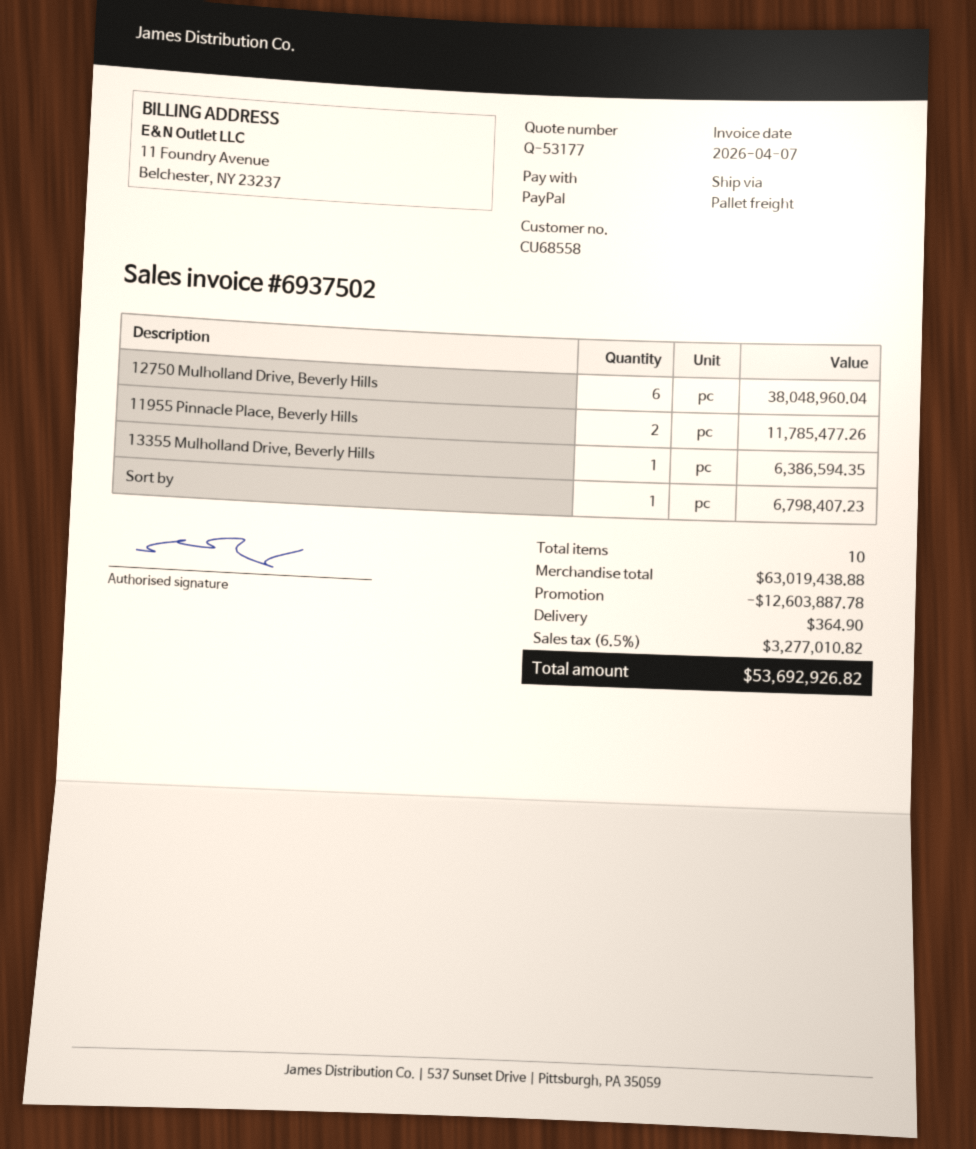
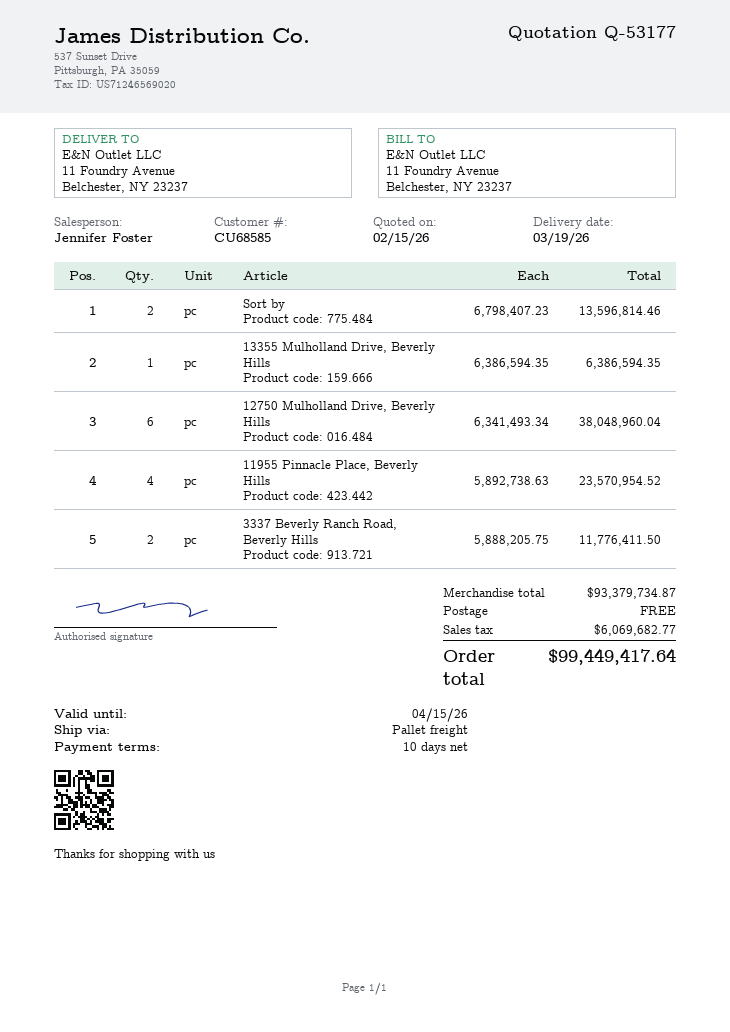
customer number: CU68558 -> CU68585
11955 Pinnacle Place, Beverly Hills: 2 for 11785477.26 -> 4 for 23570954.52
Sort by: 1 for 6798407.23 -> 2 for 13596814.46
3337 Beverly Ranch Road, Beverly Hills: none -> 2 for 11776411.50
subtotal: 63019438.88 -> 93379734.87
discount: 12603887.78 -> none
shipping: 364.90 -> 0.00
tax: 3277010.82 -> 6069682.77
total: 53692926.82 -> 99449417.64

